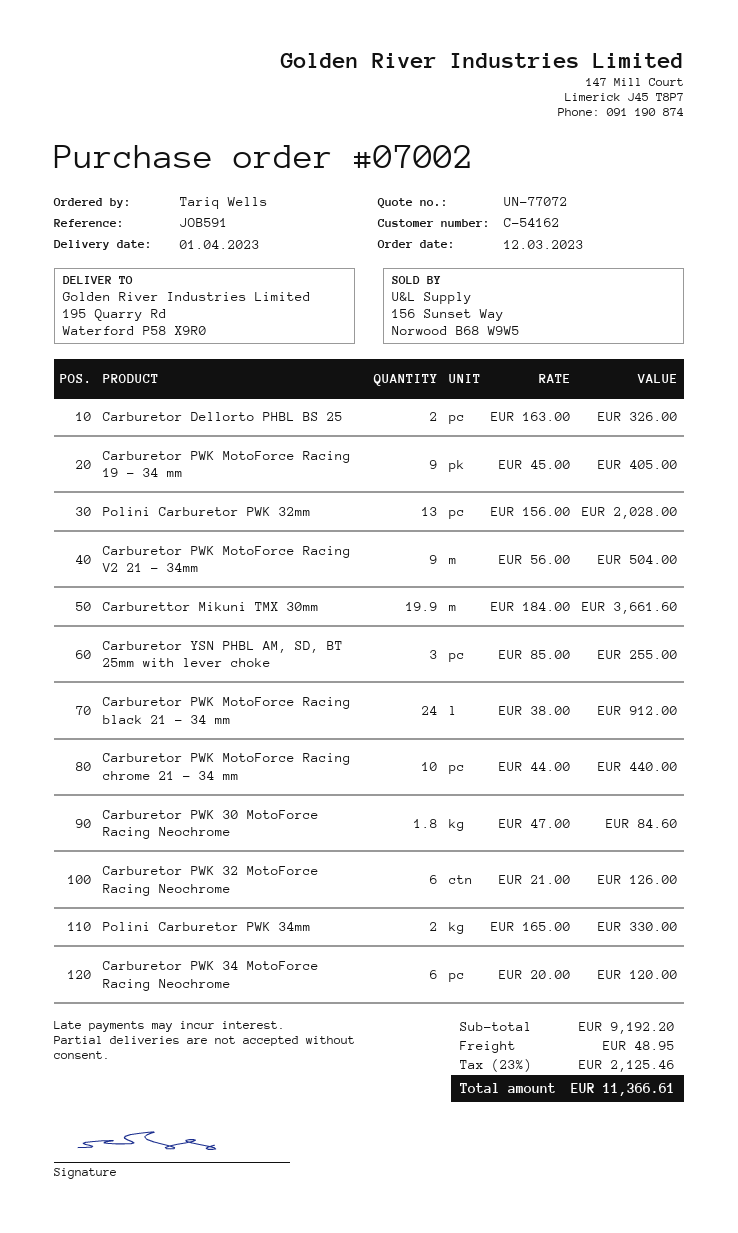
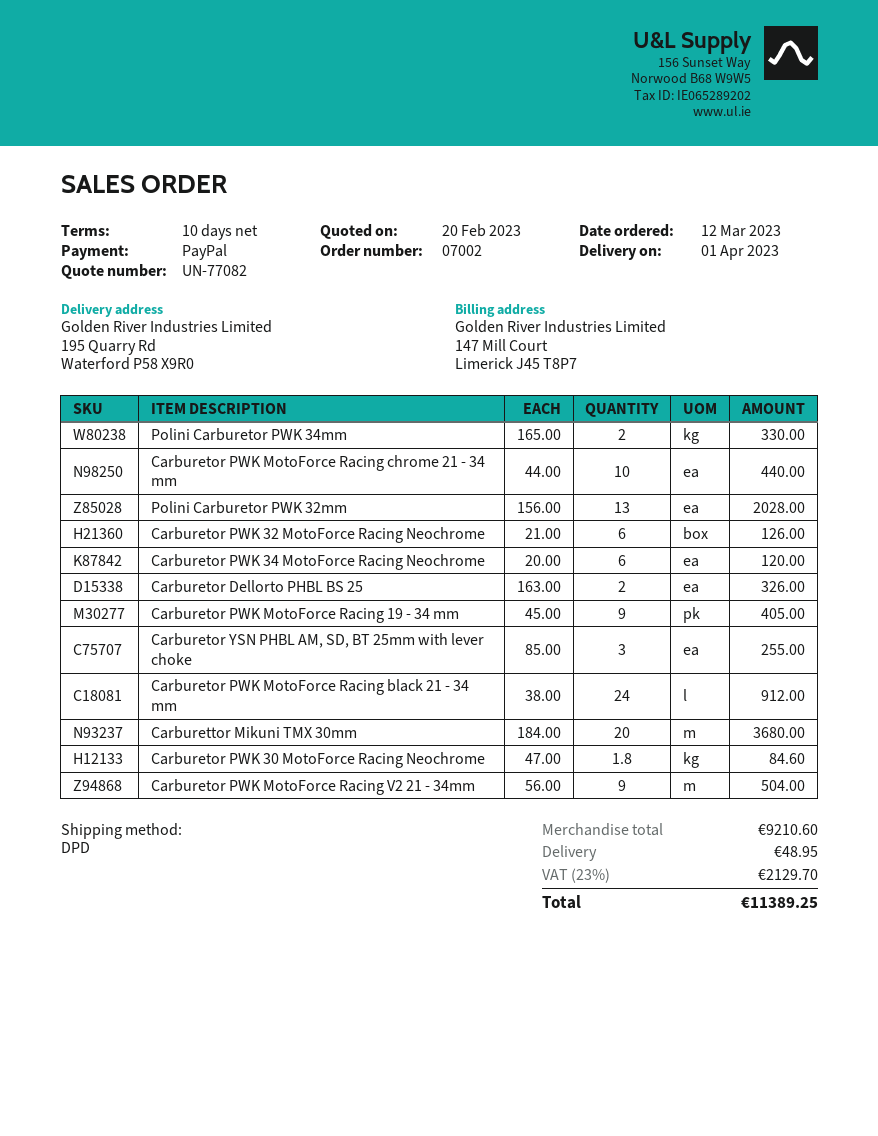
quote number: UN-77072 -> UN-77082
Carburettor Mikuni TMX 30mm: 19.9 x 184.00 = 3661.60 -> 20 x 184.00 = 3680.00
subtotal: 9192.20 -> 9210.60
tax: 23% = 2125.46 -> 23% = 2129.70
total: 11366.61 -> 11389.25

